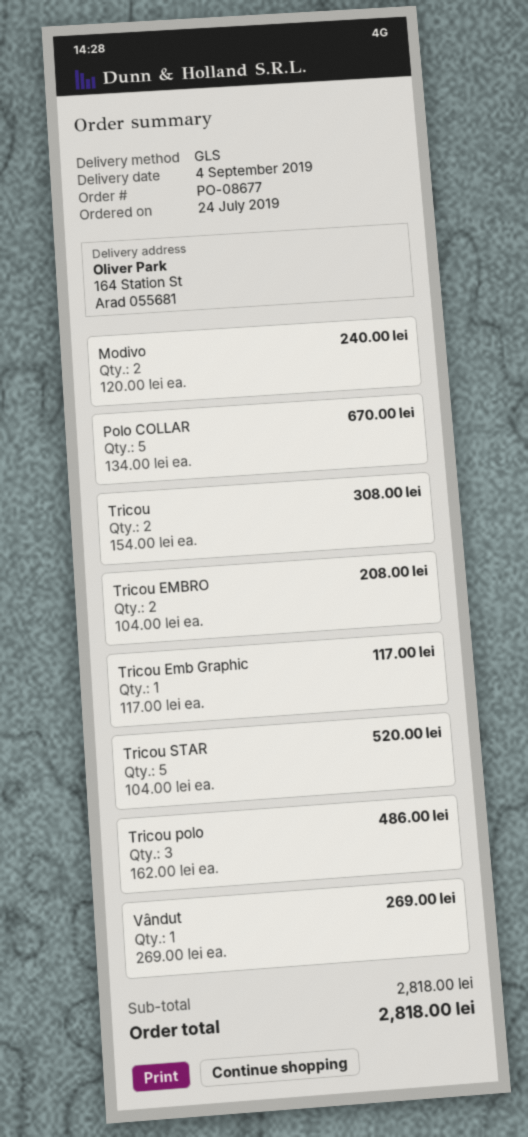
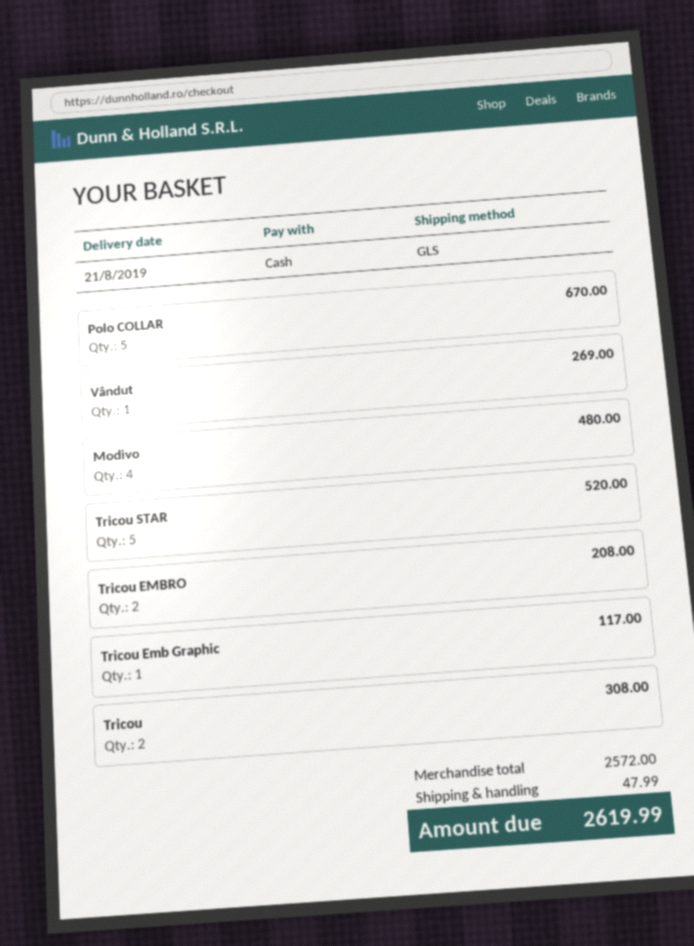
delivery date: 2019-09-04 -> 2019-08-21
Modivo: 2 for 240.00 -> 4 for 480.00
Tricou polo: 3 for 486.00 -> none
subtotal: 2818.00 -> 2572.00
shipping: none -> 47.99
total: 2818.00 -> 2619.99

